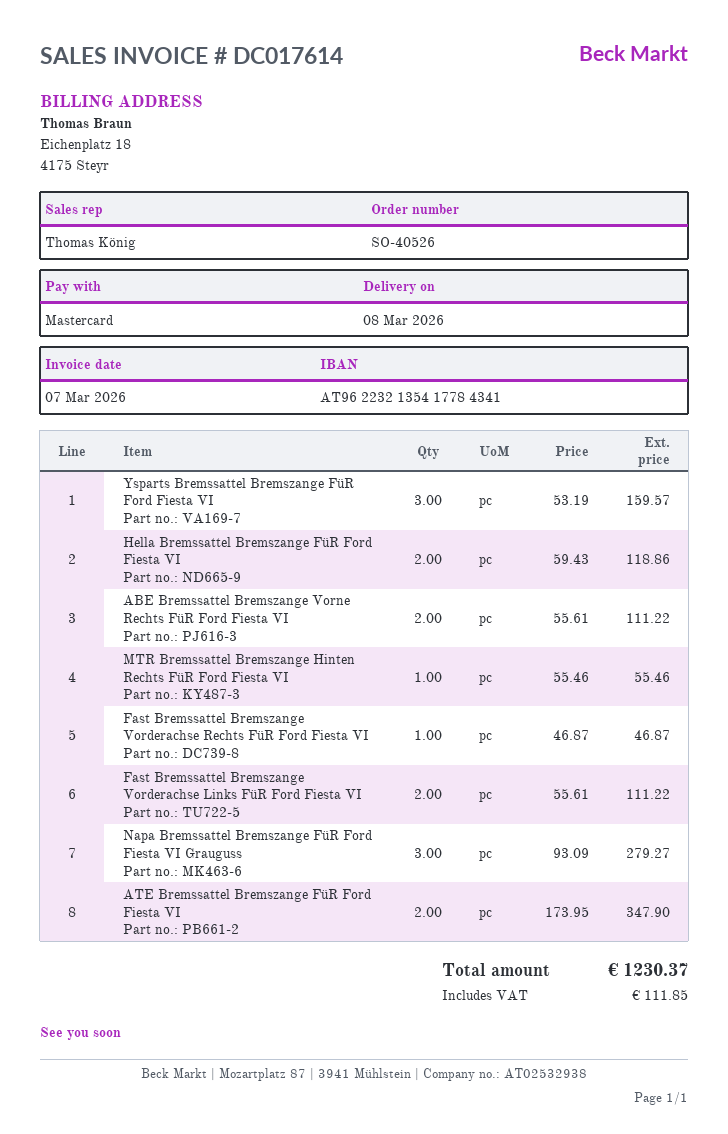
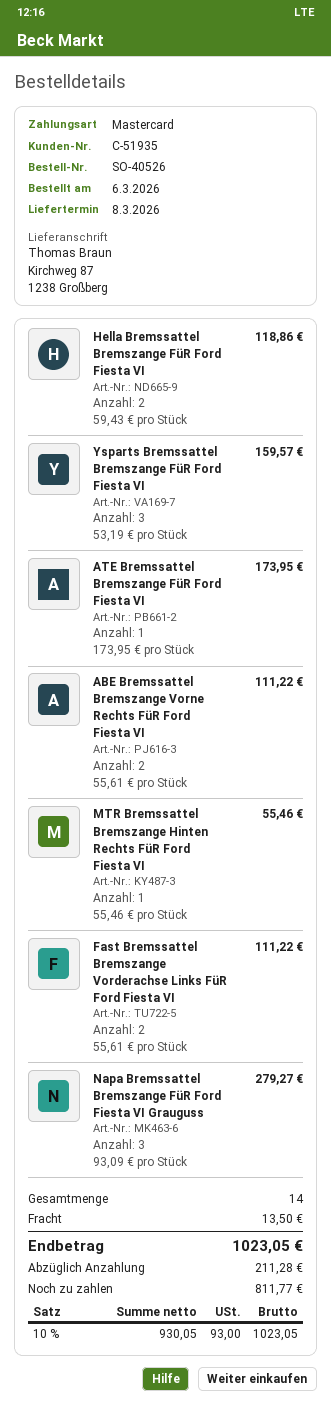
Fast Bremssattel Bremszange Vorderachse Rechts FüR Ford Fiesta VI: 1 x 46.87 = 46.87 -> none
ATE Bremssattel Bremszange FüR Ford Fiesta VI: 2 x 173.95 = 347.90 -> 1 x 173.95 = 173.95
shipping: none -> 13.50
tax: 111.85 -> 93.00
total: 1230.37 -> 1023.05

